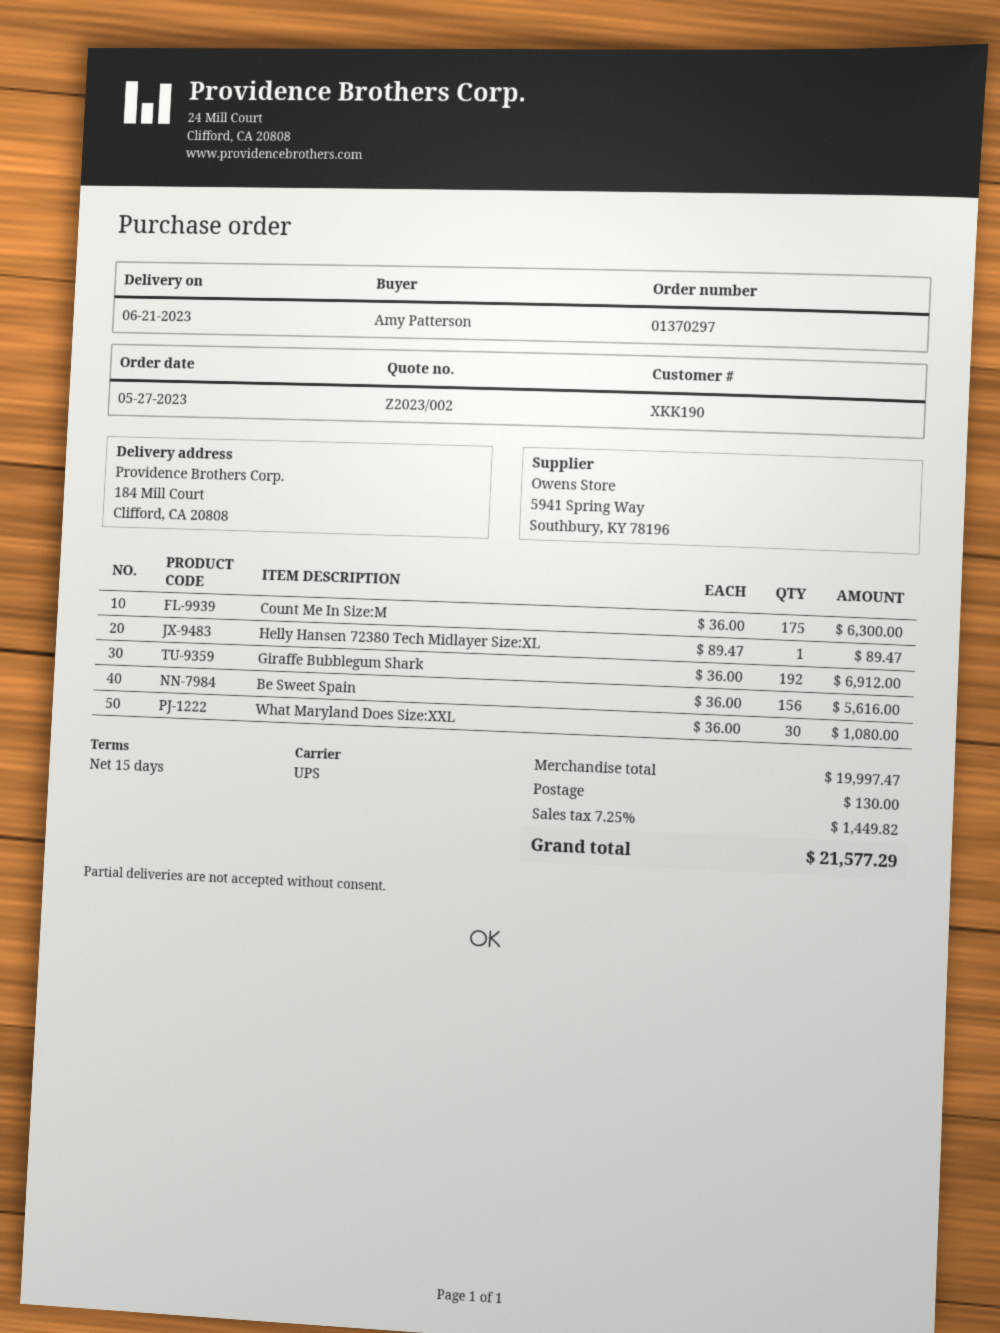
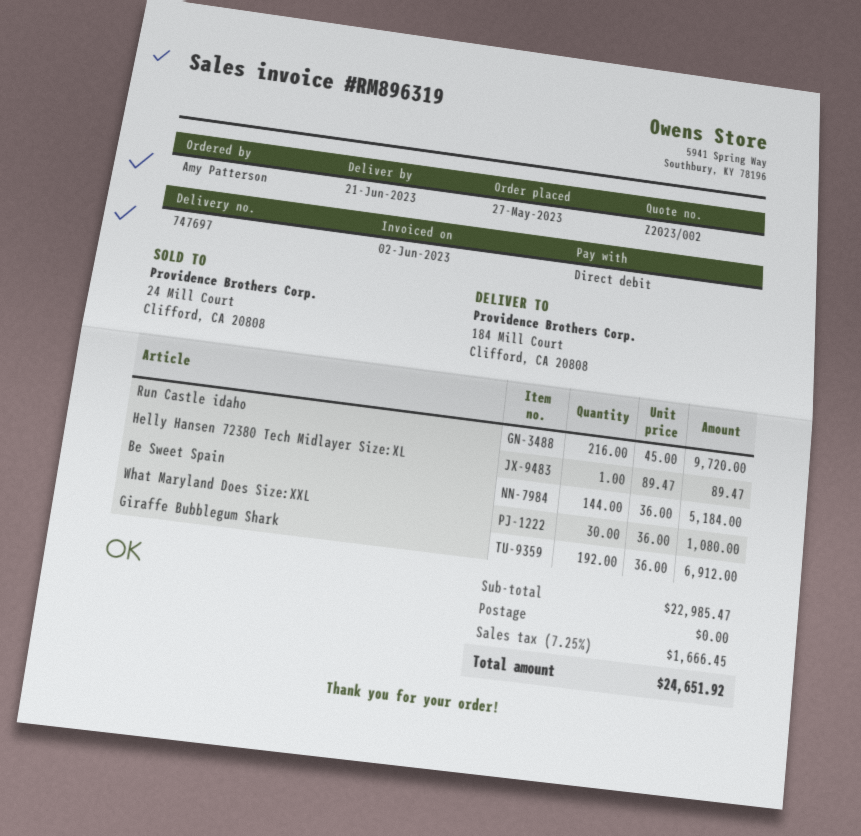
Count Me In Size:M: 175 x 36.00 = 6300.00 -> none
Be Sweet Spain: 156 x 36.00 = 5616.00 -> 144 x 36.00 = 5184.00
Run Castle idaho: none -> 216 x 45.00 = 9720.00
subtotal: 19997.47 -> 22985.47
shipping: 130.00 -> 0.00
tax: 7.25% = 1449.82 -> 7.25% = 1666.45
total: 21577.29 -> 24651.92

